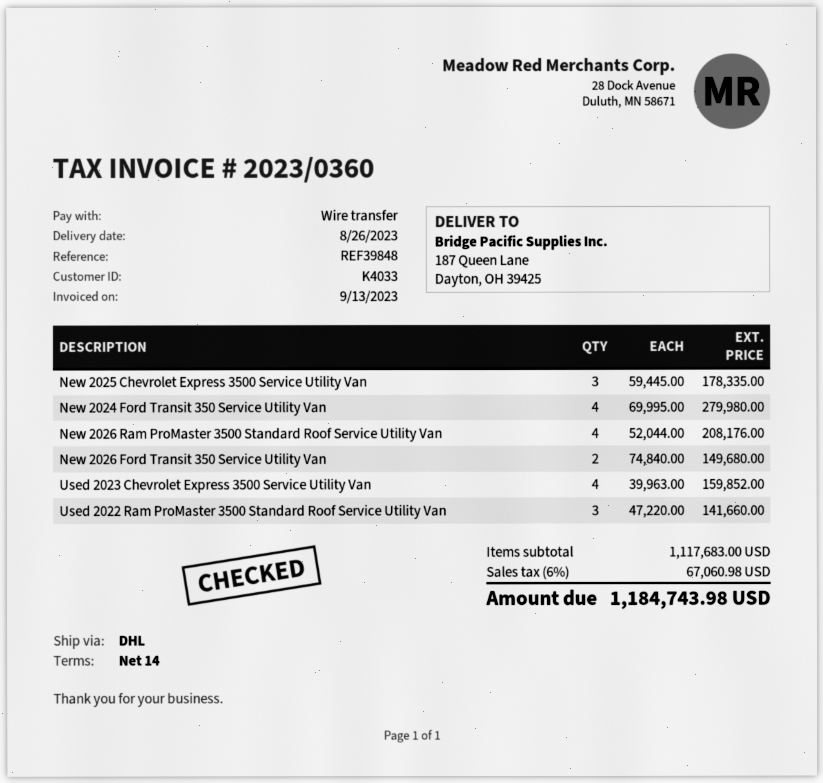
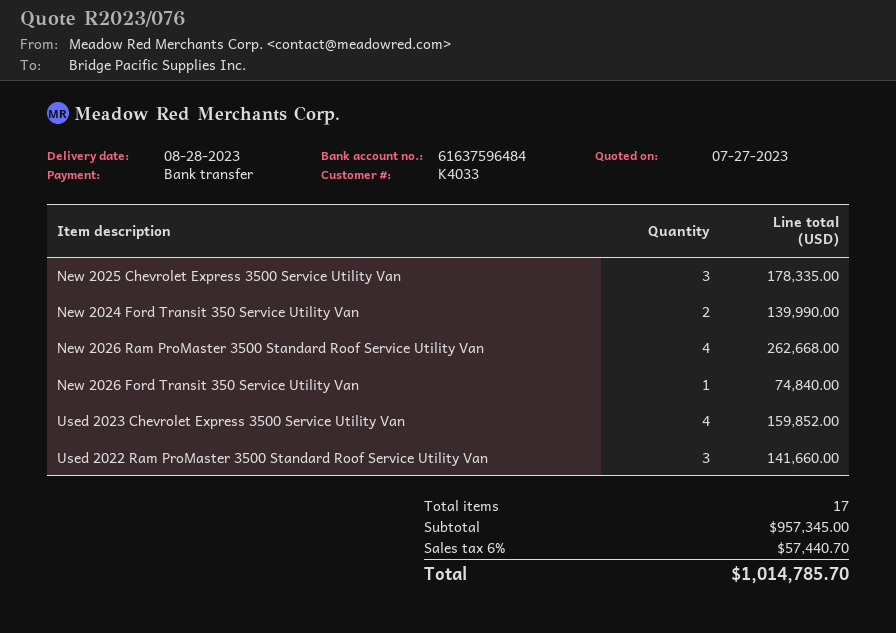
delivery date: 2023-08-26 -> 2023-08-28
New 2024 Ford Transit 350 Service Utility Van: 4 for 279980.00 -> 2 for 139990.00
New 2026 Ram ProMaster 3500 Standard Roof Service Utility Van: 4 for 208176.00 -> 4 for 262668.00
New 2026 Ford Transit 350 Service Utility Van: 2 for 149680.00 -> 1 for 74840.00
subtotal: 1117683.00 -> 957345.00
tax: 6% = 67060.98 -> 6% = 57440.70
total: 1184743.98 -> 1014785.70

